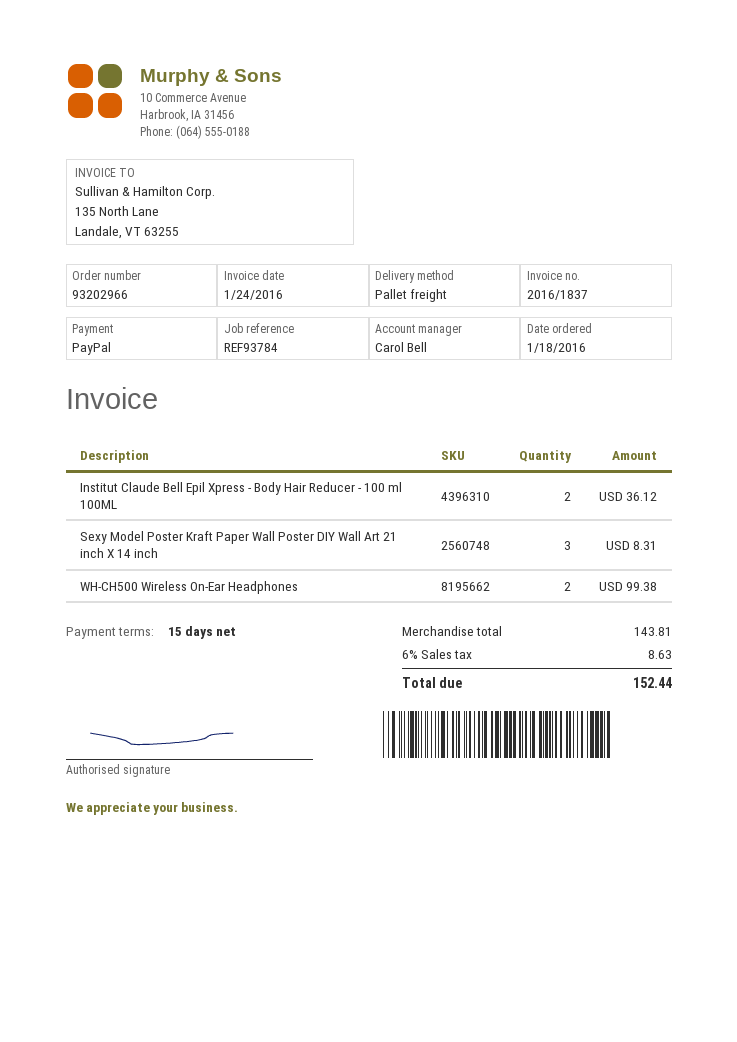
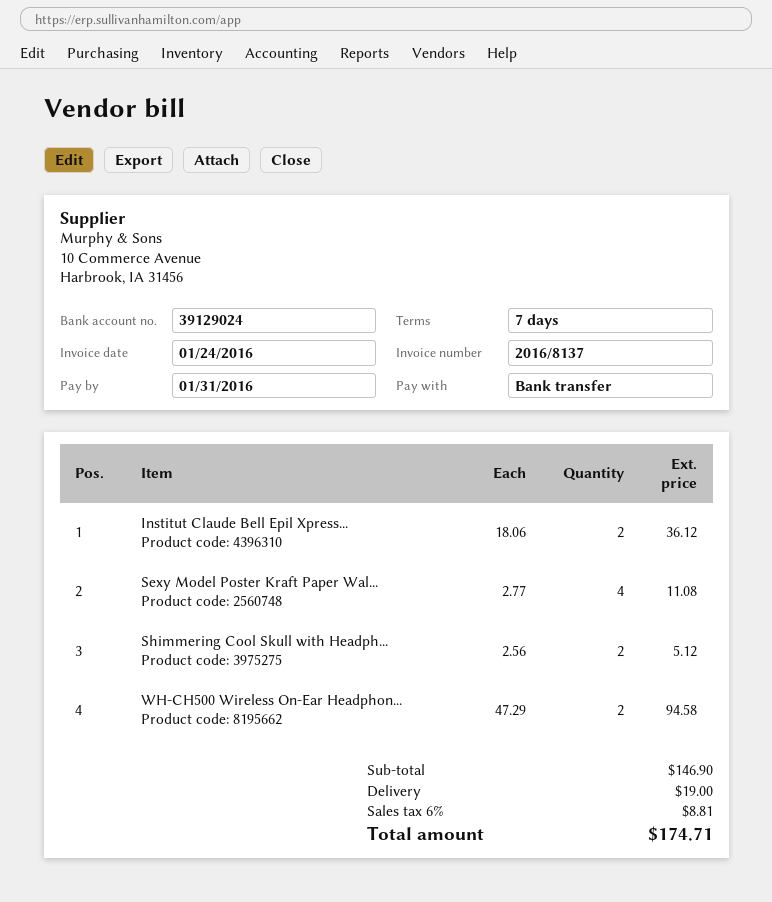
invoice number: 2016/1837 -> 2016/8137
payment terms: 15 days -> 7 days
payment method: PayPal -> bank transfer
Sexy Model Poster Kraft Paper Wall Poster DIY Wall Art 21 inch X 14 inch: 3 for 8.31 -> 4 for 11.08
WH-CH500 Wireless On-Ear Headphones: 2 for 99.38 -> 2 for 94.58
Shimmering Cool Skull with Headph...: none -> 2 for 5.12
subtotal: 143.81 -> 146.90
shipping: none -> 19.00
tax: 6% = 8.63 -> 6% = 8.81
total: 152.44 -> 174.71

